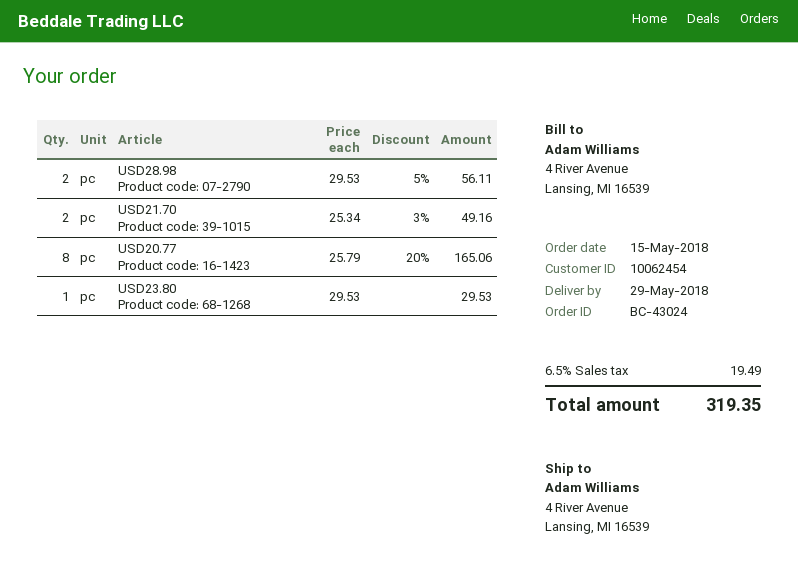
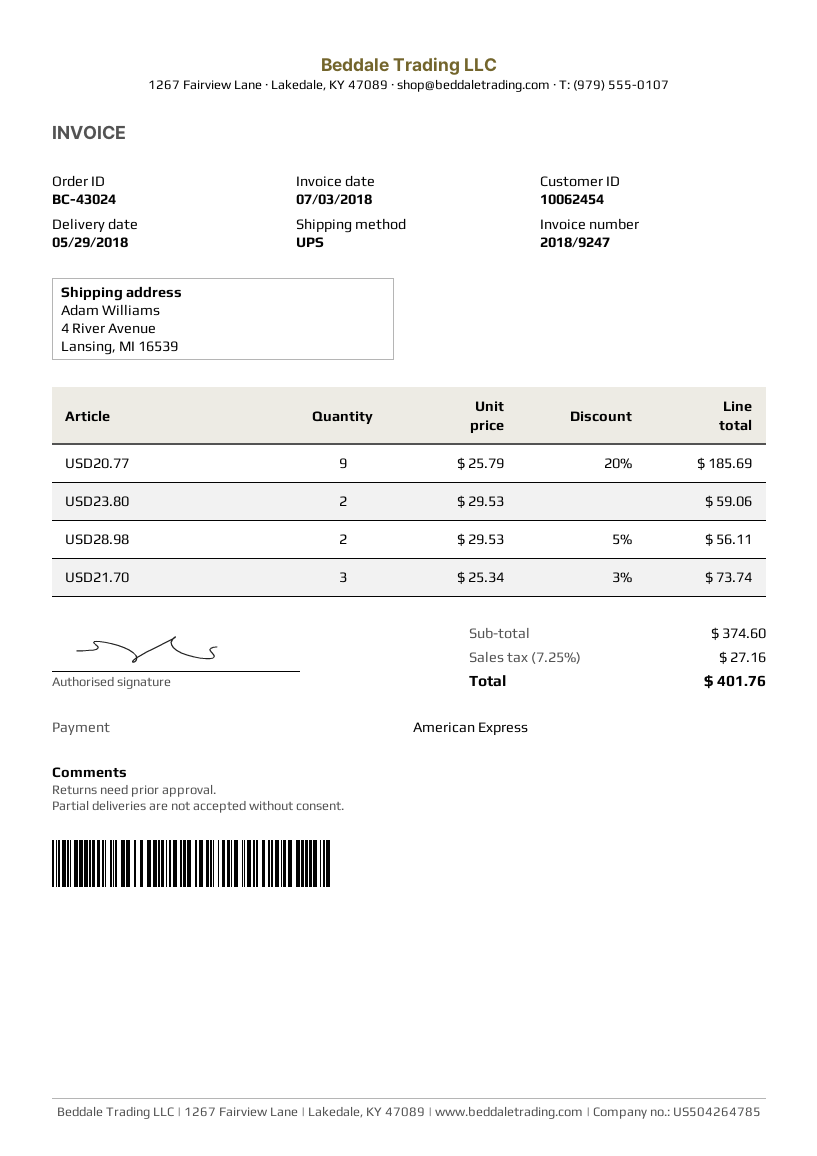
USD21.70: 2 x 25.34 - 3% = 49.16 -> 3 x 25.34 - 3% = 73.74
USD20.77: 8 x 25.79 - 20% = 165.06 -> 9 x 25.79 - 20% = 185.69
USD23.80: 1 x 29.53 = 29.53 -> 2 x 29.53 = 59.06
tax: 6.5% = 19.49 -> 7.25% = 27.16
total: 319.35 -> 401.76

